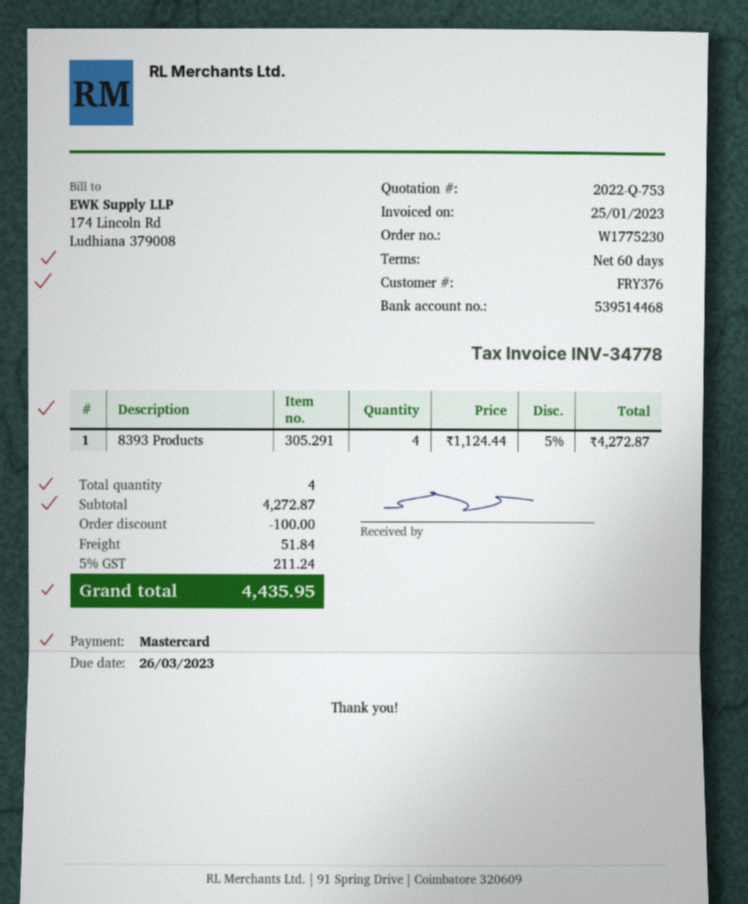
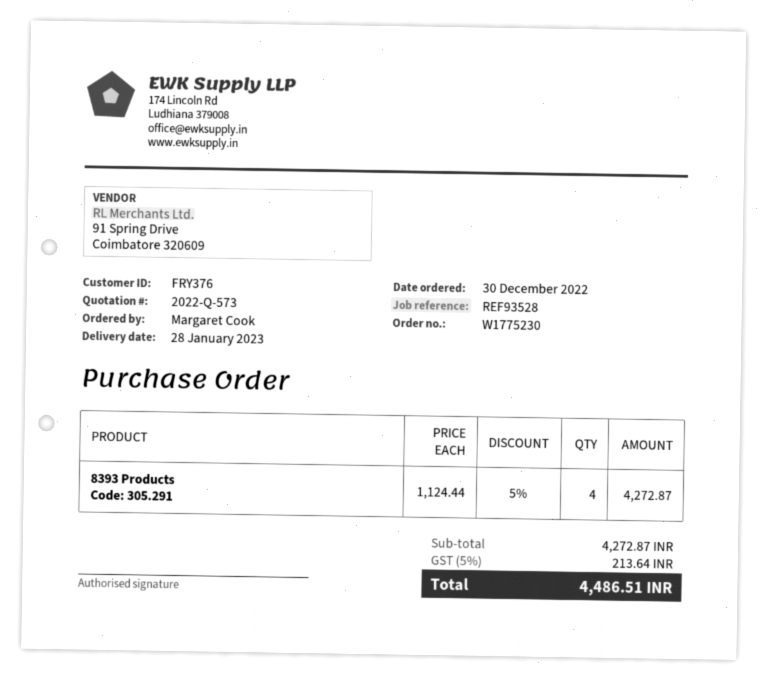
quote number: 2022-Q-753 -> 2022-Q-573
discount: 100.00 -> none
shipping: 51.84 -> none
tax: 5% = 211.24 -> 5% = 213.64
total: 4435.95 -> 4486.51

